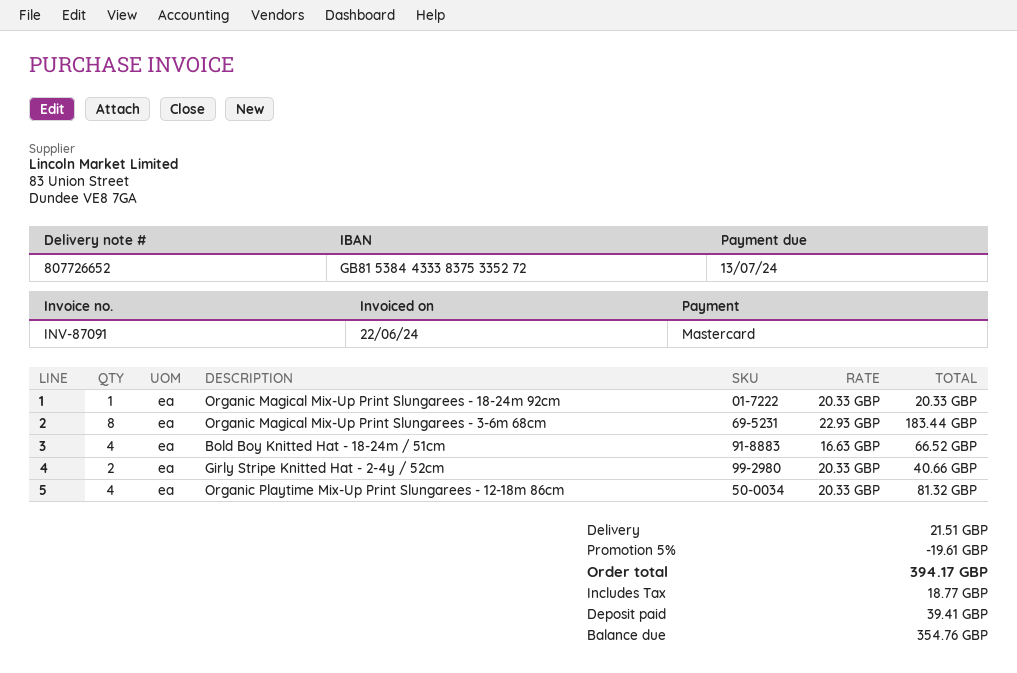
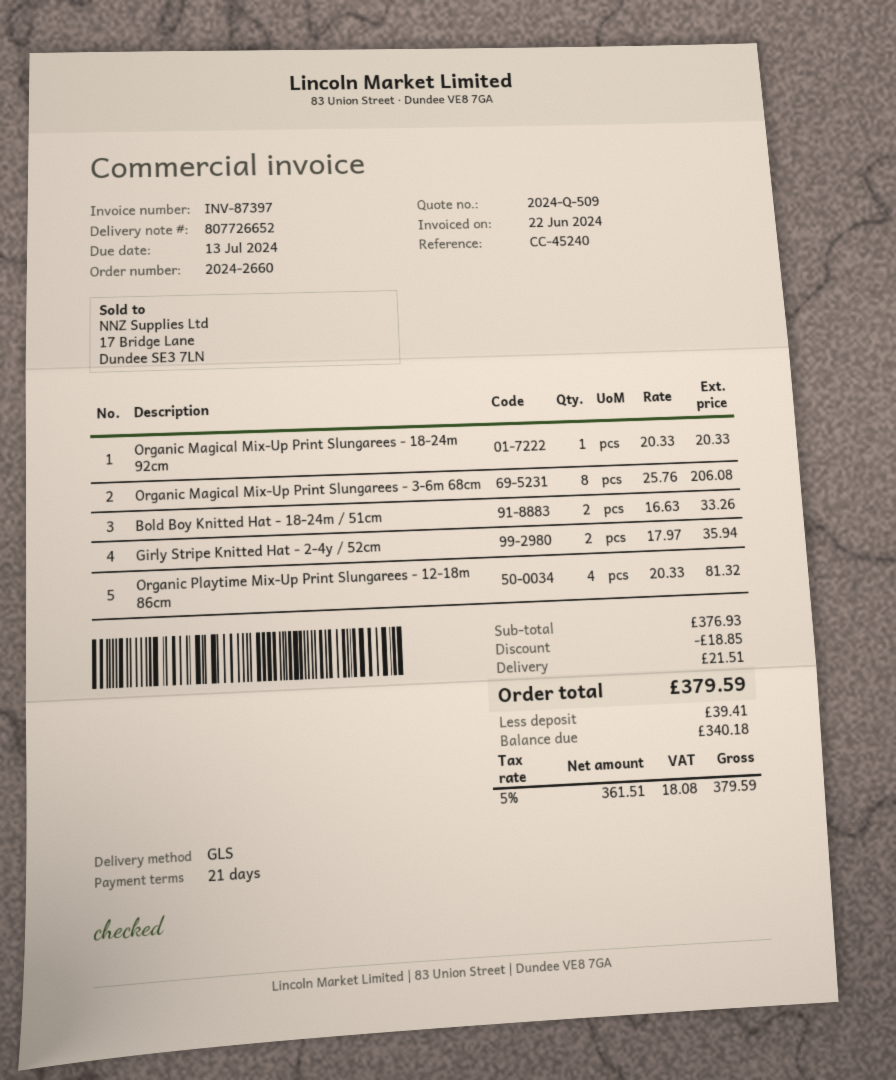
invoice number: INV-87091 -> INV-87397
Organic Magical Mix-Up Print Slungarees - 3-6m 68cm: 8 x 22.93 = 183.44 -> 8 x 25.76 = 206.08
Bold Boy Knitted Hat - 18-24m / 51cm: 4 x 16.63 = 66.52 -> 2 x 16.63 = 33.26
Girly Stripe Knitted Hat - 2-4y / 52cm: 2 x 20.33 = 40.66 -> 2 x 17.97 = 35.94
discount: 19.61 -> 18.85
tax: 18.77 -> 18.08
total: 394.17 -> 379.59
balance: 354.76 -> 340.18

